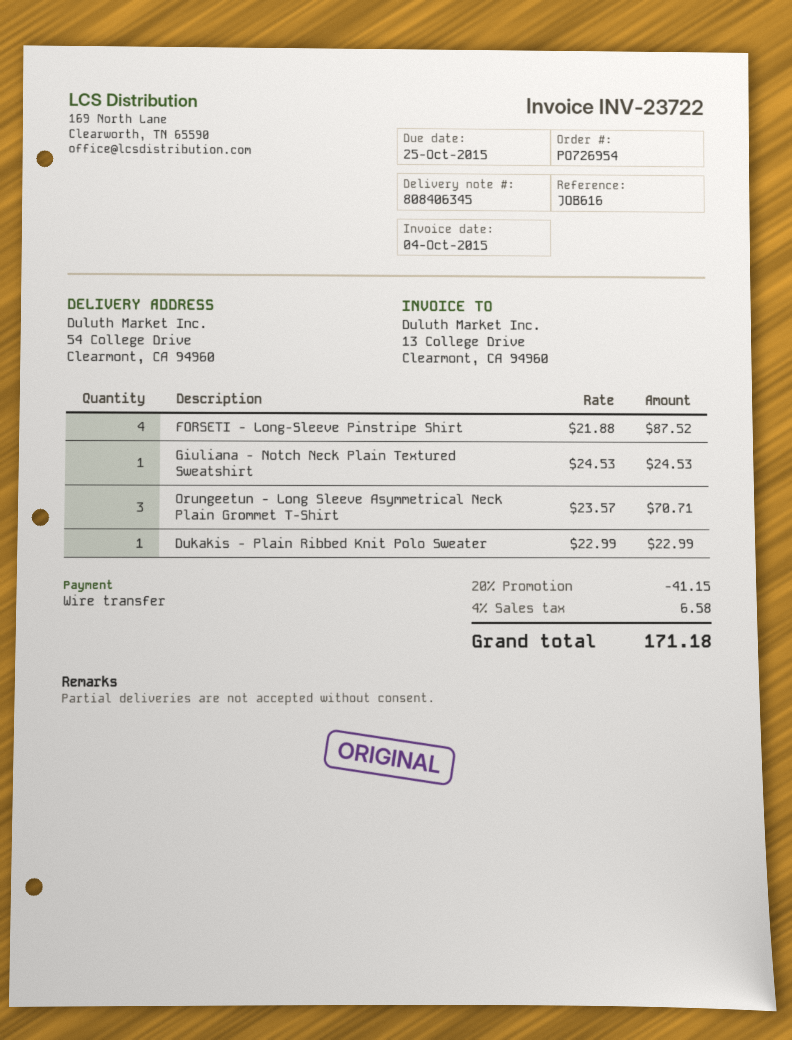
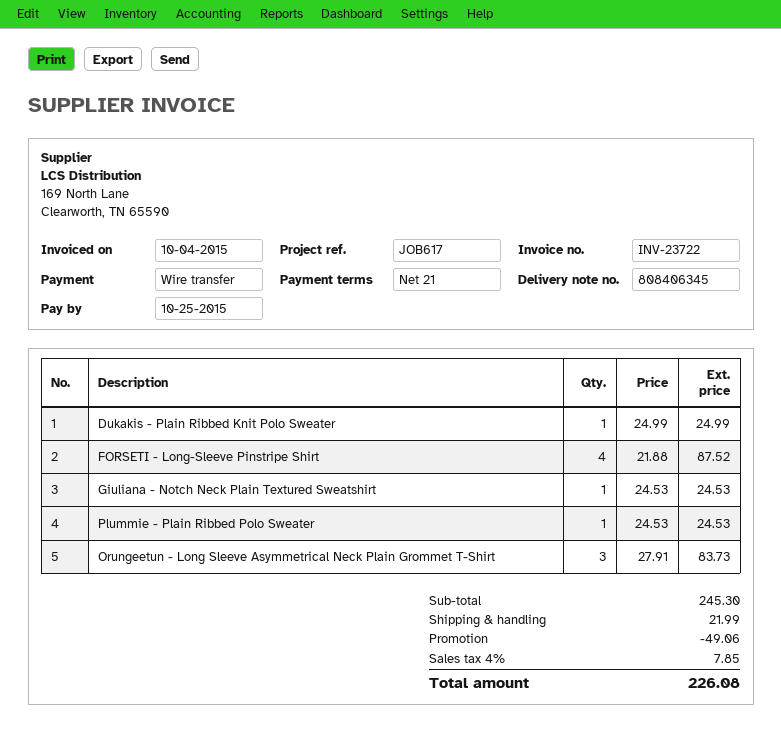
reference: JOB616 -> JOB617
Orungeetun - Long Sleeve Asymmetrical Neck Plain Grommet T-Shirt: 3 x 23.57 = 70.71 -> 3 x 27.91 = 83.73
Dukakis - Plain Ribbed Knit Polo Sweater: 1 x 22.99 = 22.99 -> 1 x 24.99 = 24.99
Plummie - Plain Ribbed Polo Sweater: none -> 1 x 24.53 = 24.53
discount: 41.15 -> 49.06
shipping: none -> 21.99
tax: 4% = 6.58 -> 4% = 7.85
total: 171.18 -> 226.08

